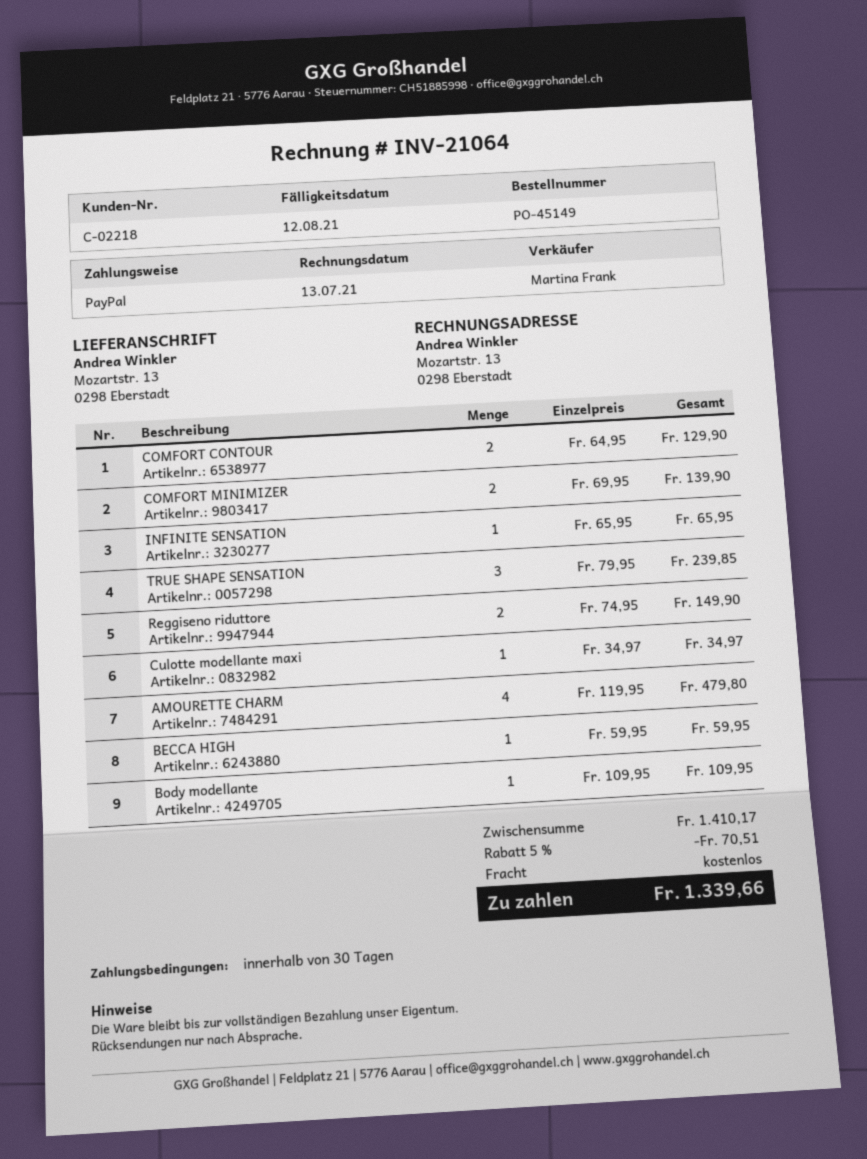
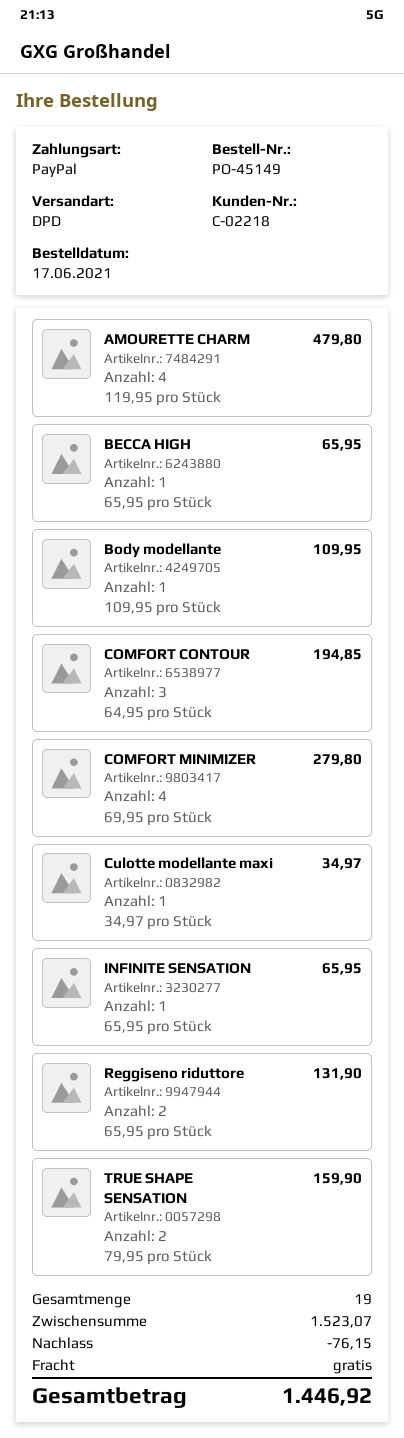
COMFORT CONTOUR: 2 x 64.95 = 129.90 -> 3 x 64.95 = 194.85
COMFORT MINIMIZER: 2 x 69.95 = 139.90 -> 4 x 69.95 = 279.80
TRUE SHAPE SENSATION: 3 x 79.95 = 239.85 -> 2 x 79.95 = 159.90
Reggiseno riduttore: 2 x 74.95 = 149.90 -> 2 x 65.95 = 131.90
BECCA HIGH: 1 x 59.95 = 59.95 -> 1 x 65.95 = 65.95
subtotal: 1410.17 -> 1523.07
discount: 70.51 -> 76.15
total: 1339.66 -> 1446.92

